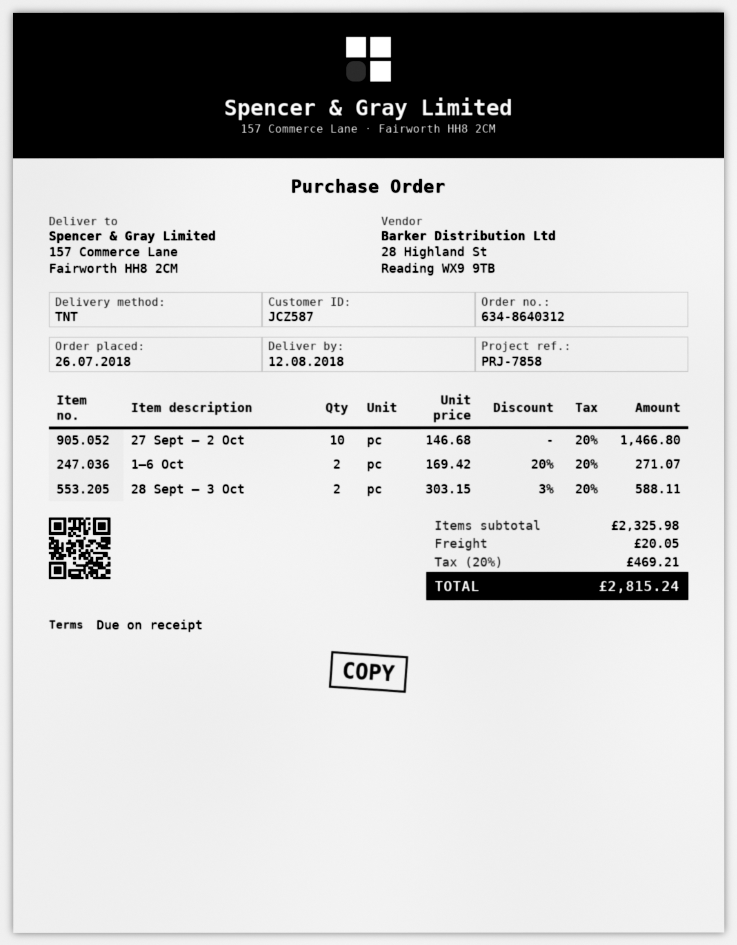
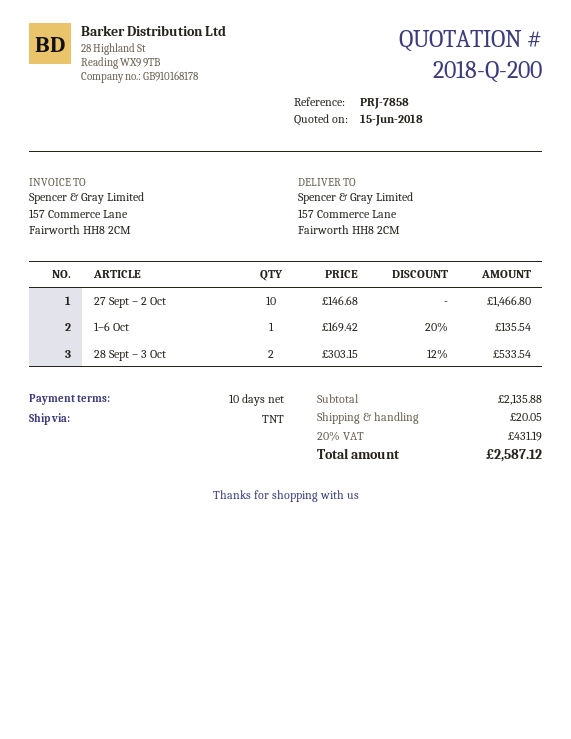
payment terms: on receipt -> 10 days
1–6 Oct: 2 x 169.42 - 20% = 271.07 -> 1 x 169.42 - 20% = 135.54
28 Sept – 3 Oct: 2 x 303.15 - 3% = 588.11 -> 2 x 303.15 - 12% = 533.54
subtotal: 2325.98 -> 2135.88
tax: 20% = 469.21 -> 20% = 431.19
total: 2815.24 -> 2587.12

